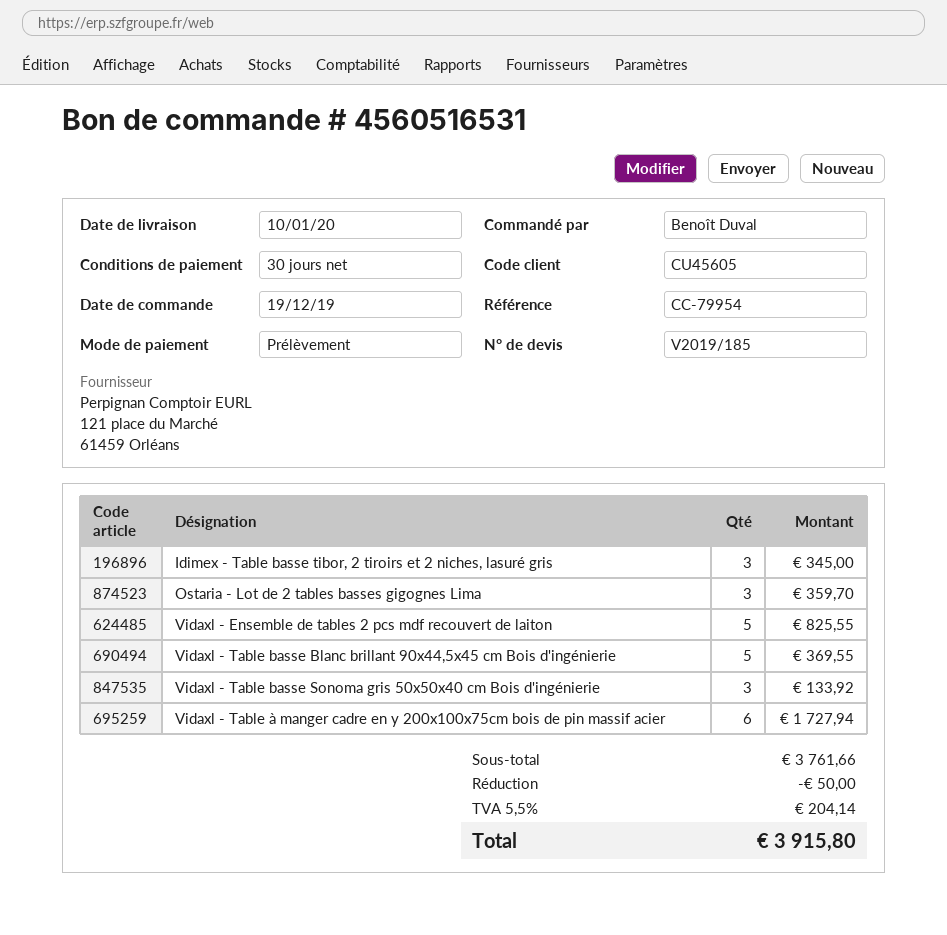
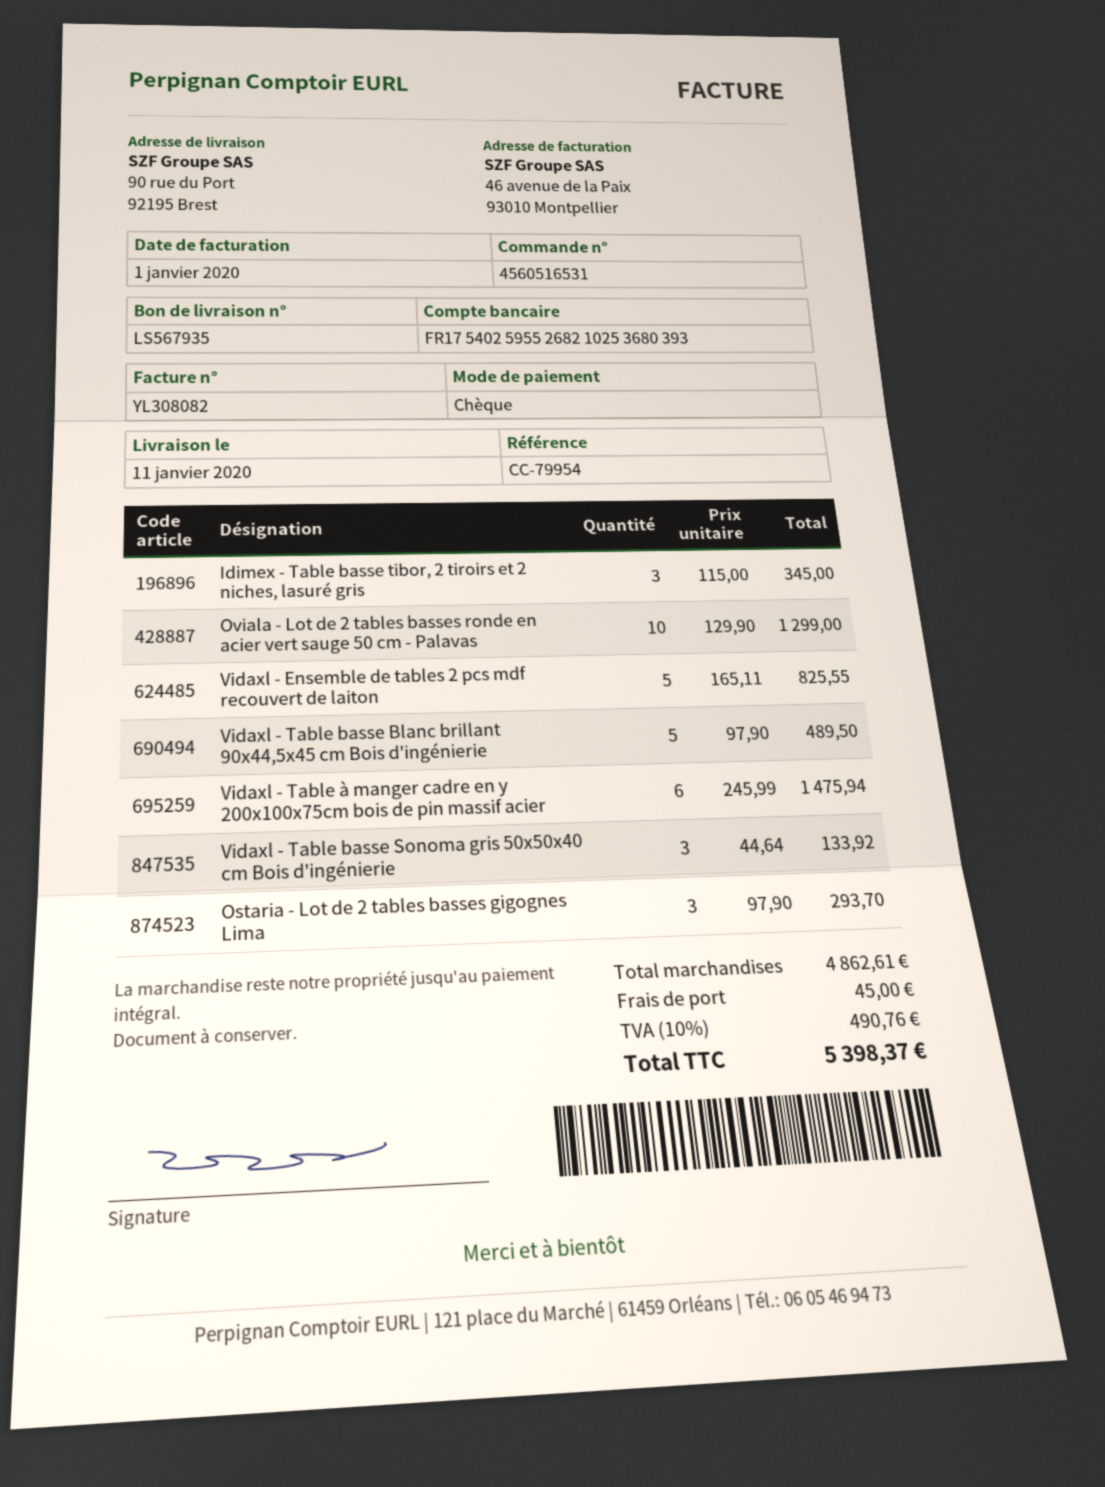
delivery date: 2020-01-10 -> 2020-01-11
payment method: direct debit -> cheque
Ostaria - Lot de 2 tables basses gigognes Lima: 3 for 359.70 -> 3 for 293.70
Vidaxl - Table basse Blanc brillant 90x44,5x45 cm Bois d'ingénierie: 5 for 369.55 -> 5 for 489.50
Vidaxl - Table à manger cadre en y 200x100x75cm bois de pin massif acier: 6 for 1727.94 -> 6 for 1475.94
Oviala - Lot de 2 tables basses ronde en acier vert sauge 50 cm - Palavas: none -> 10 for 1299.00
subtotal: 3761.66 -> 4862.61
discount: 50.00 -> none
shipping: none -> 45.00
tax: 5.5% = 204.14 -> 10% = 490.76
total: 3915.80 -> 5398.37

